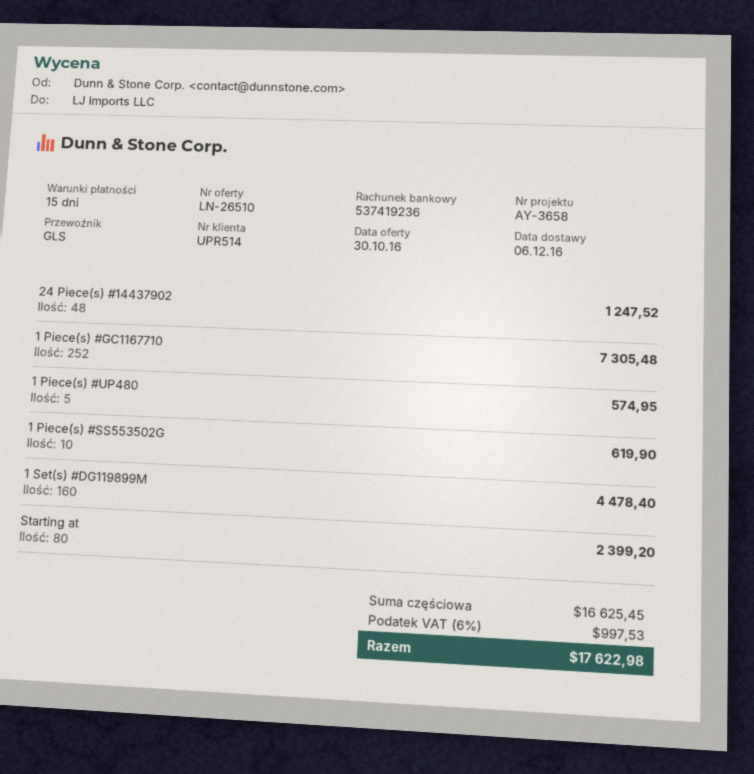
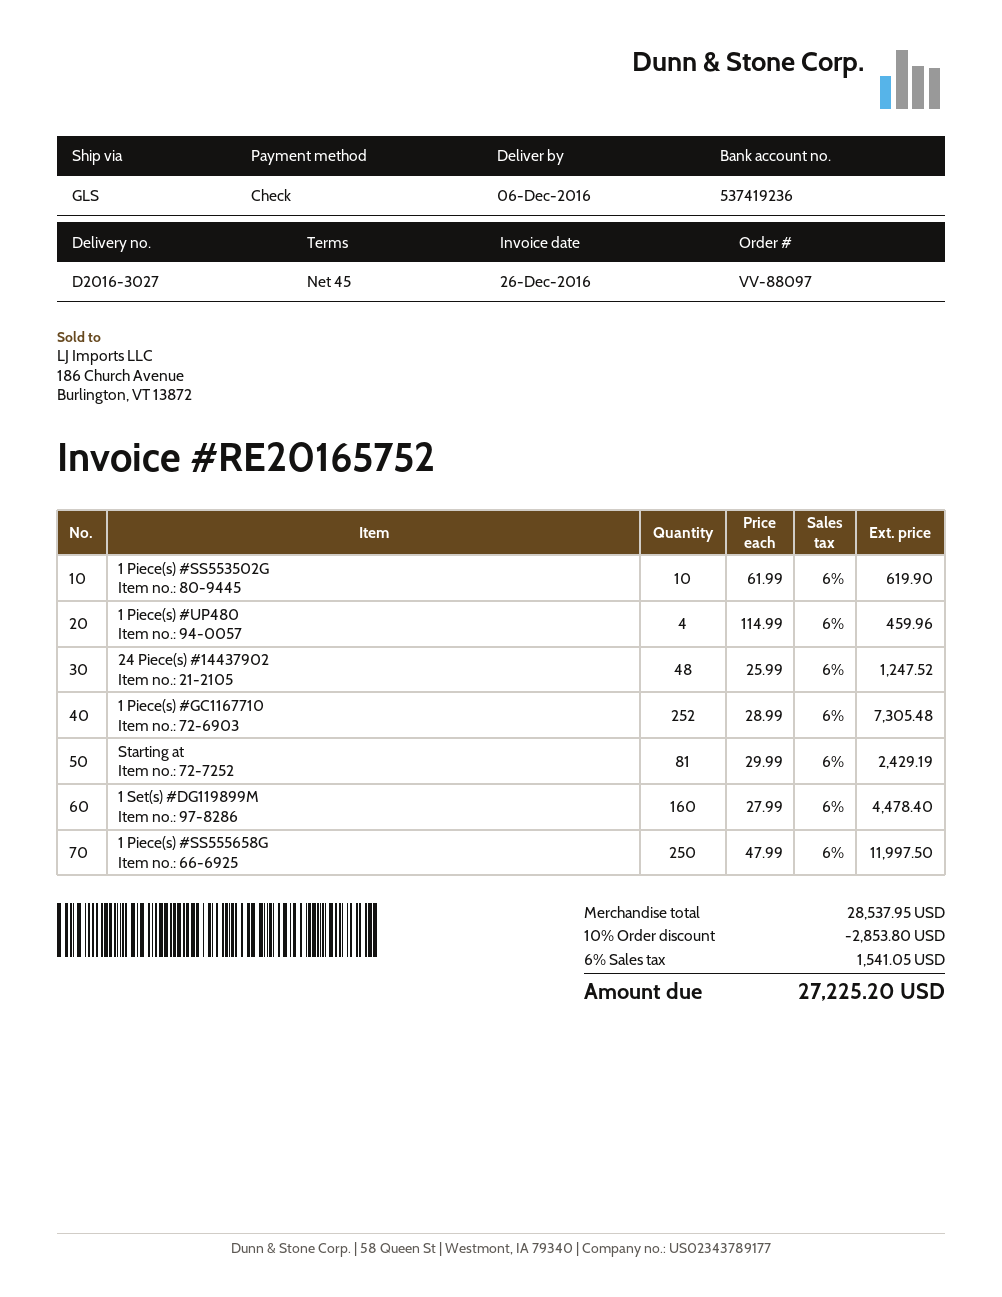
payment terms: 15 days -> 45 days
1 Piece(s) #UP480: 5 for 574.95 -> 4 for 459.96
Starting at: 80 for 2399.20 -> 81 for 2429.19
1 Piece(s) #SS555658G: none -> 250 for 11997.50
subtotal: 16625.45 -> 28537.95
discount: none -> 10% = 2853.80
tax: 6% = 997.53 -> 6% = 1541.05
total: 17622.98 -> 27225.20

